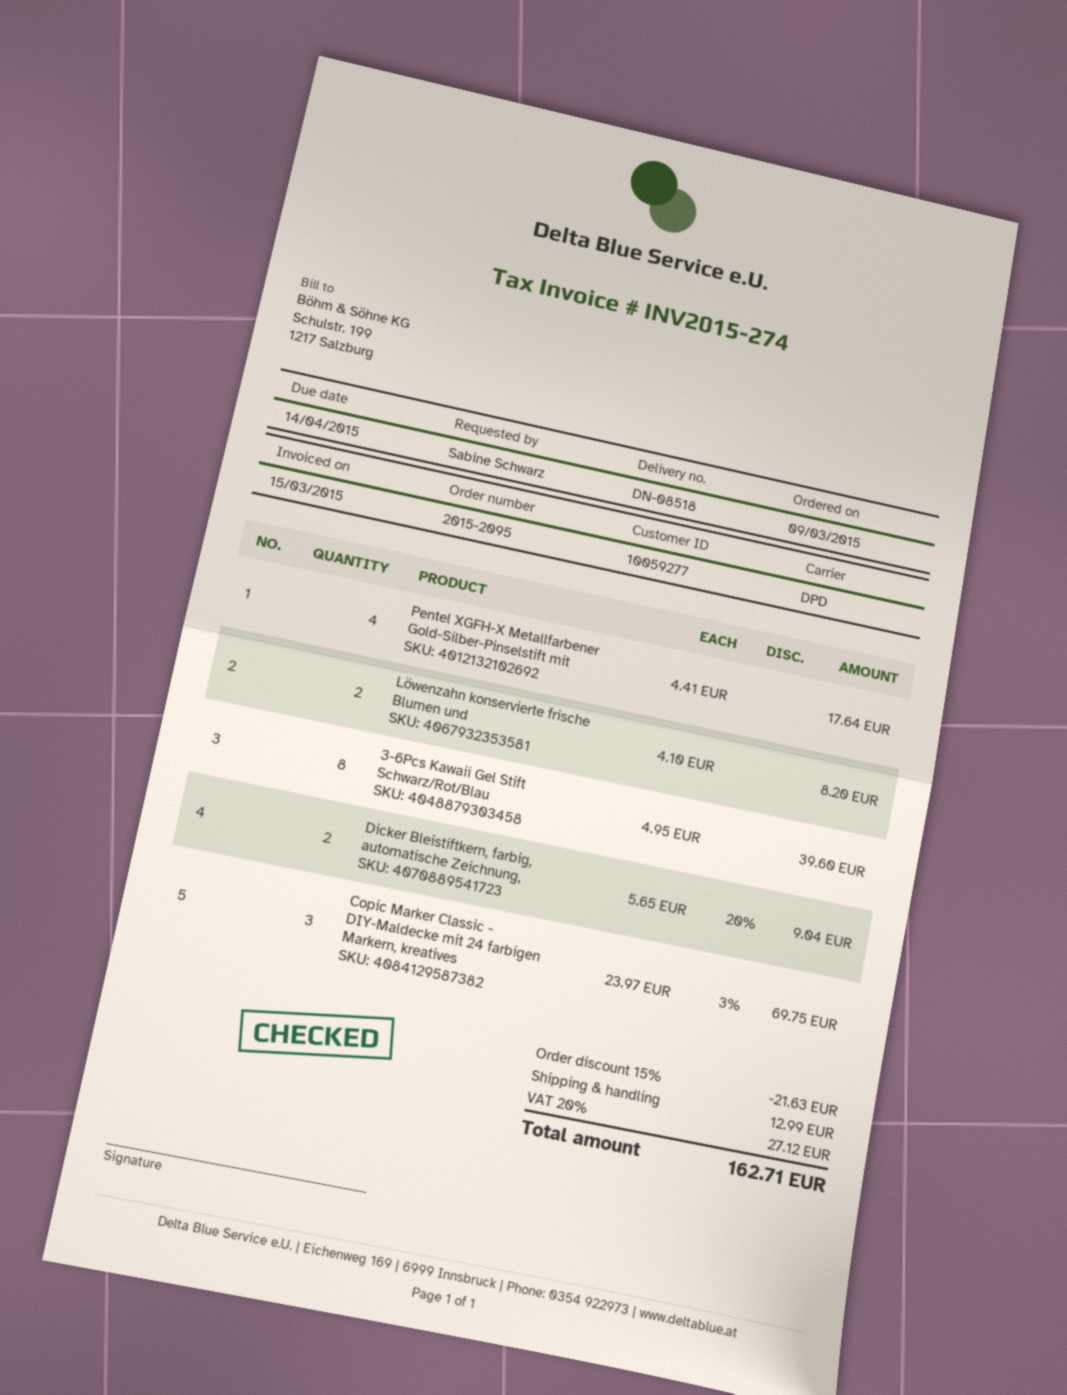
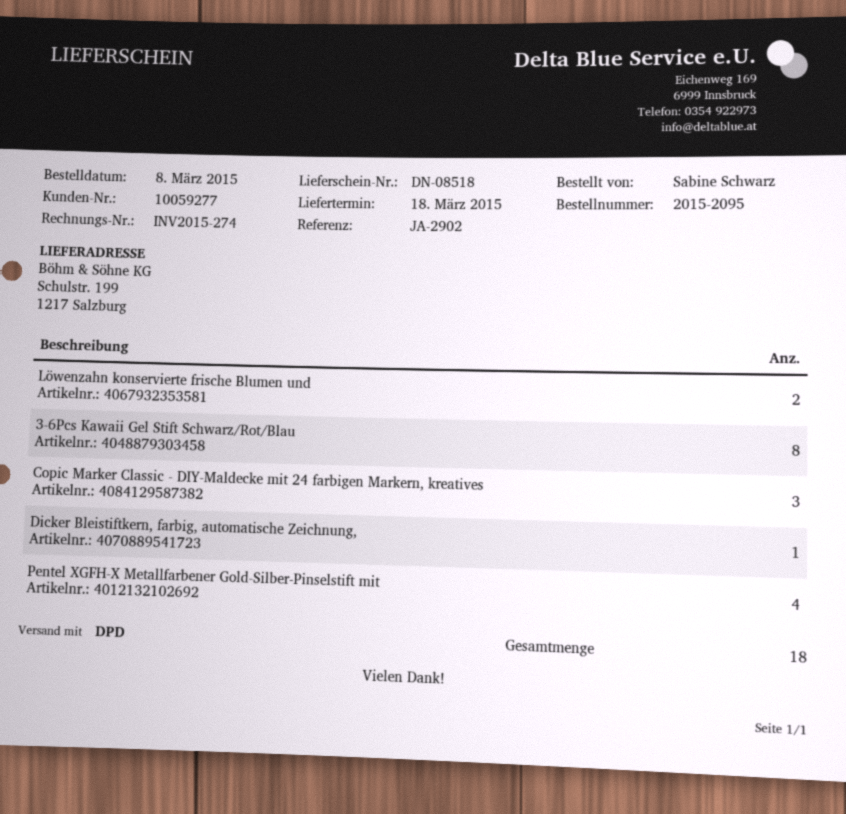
order date: 2015-03-09 -> 2015-03-08
Dicker Bleistiftkern, farbig, automatische Zeichnung,: 2 -> 1

